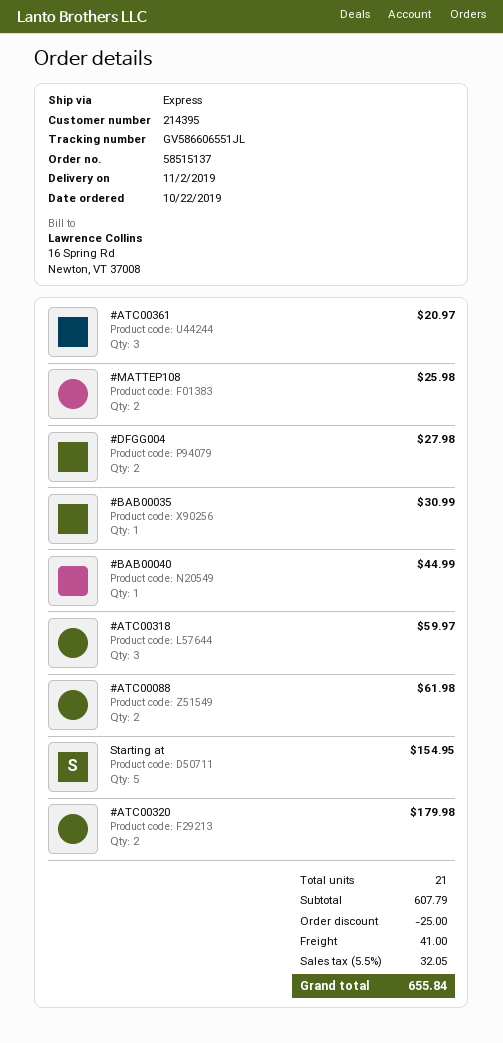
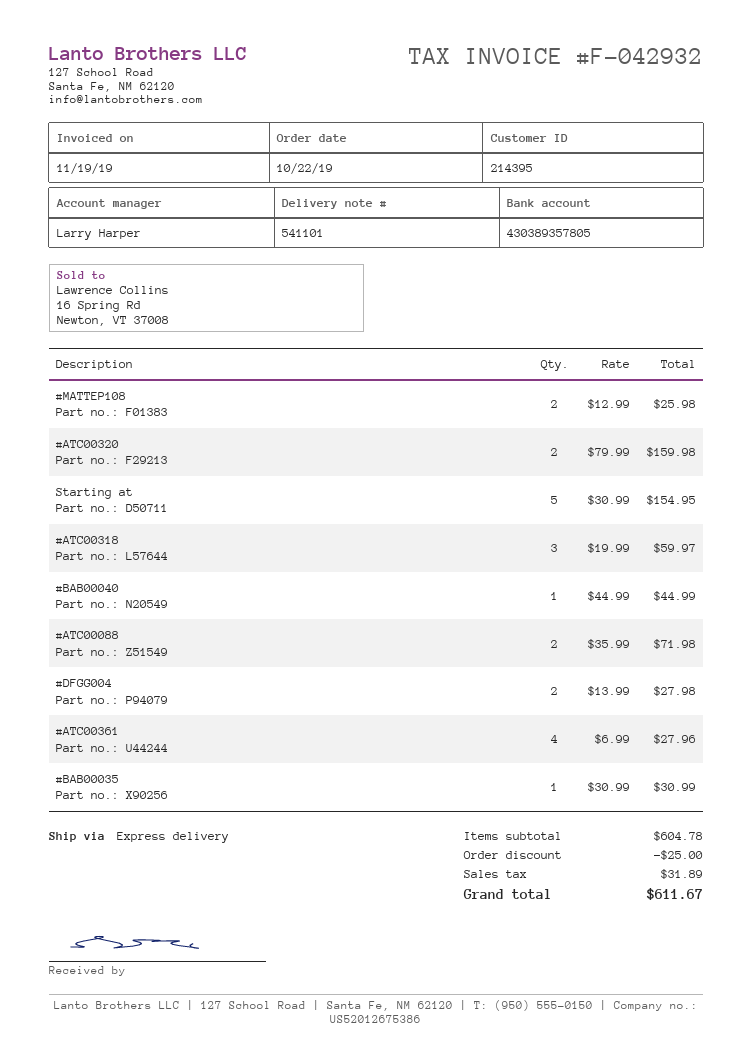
#ATC00361: 3 for 20.97 -> 4 for 27.96
#ATC00088: 2 for 61.98 -> 2 for 71.98
#ATC00320: 2 for 179.98 -> 2 for 159.98
subtotal: 607.79 -> 604.78
shipping: 41.00 -> none
tax: 32.05 -> 31.89
total: 655.84 -> 611.67

